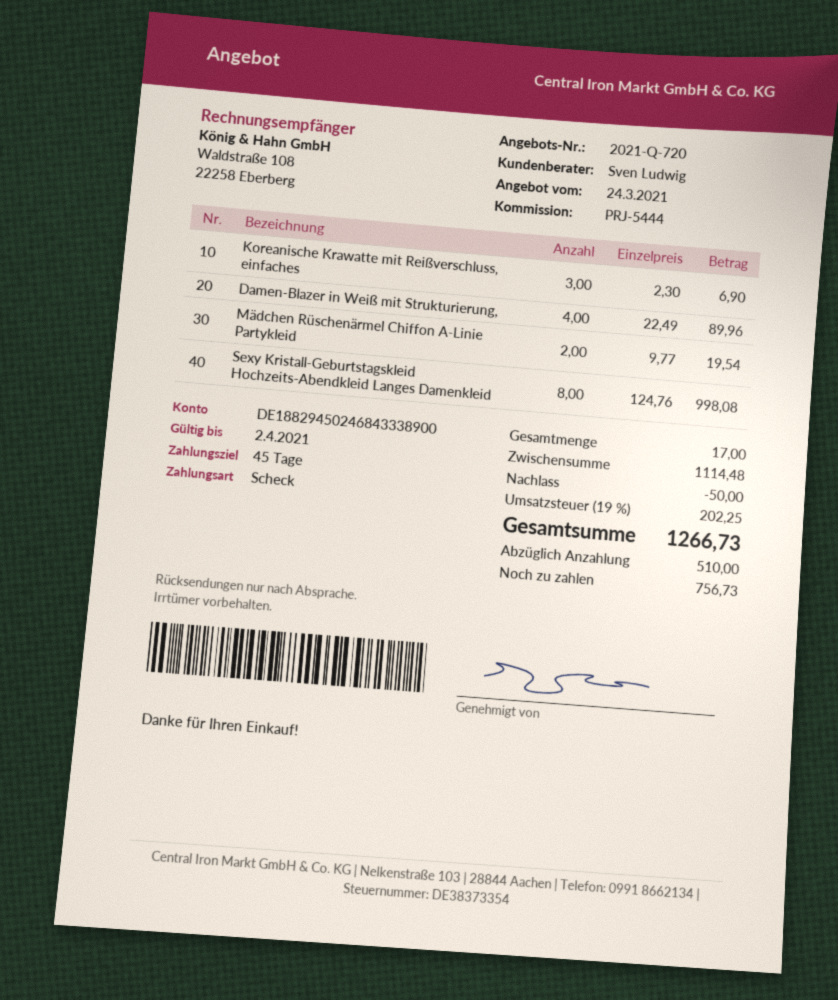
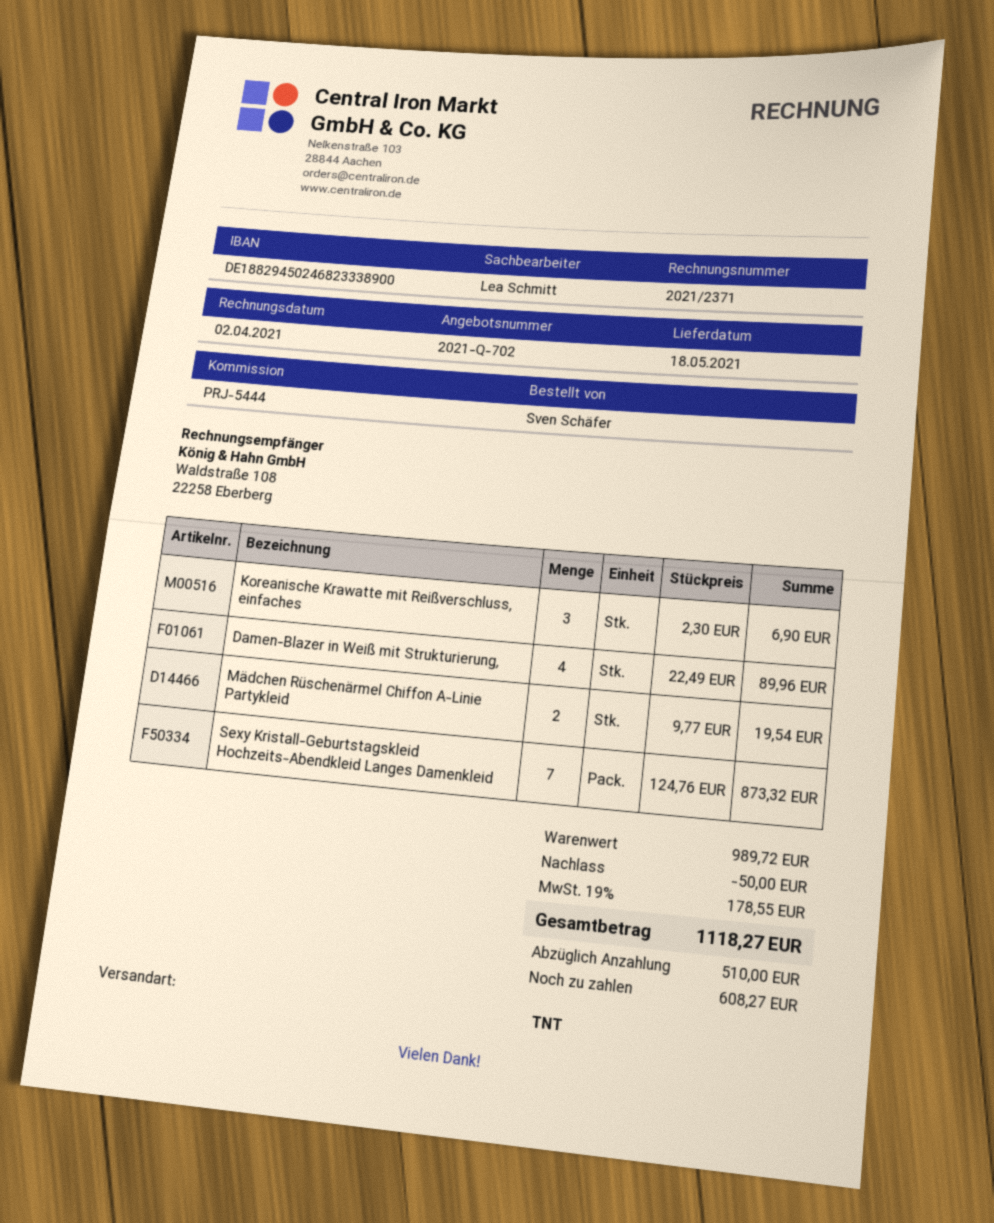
quote number: 2021-Q-720 -> 2021-Q-702
sales rep: Sven Ludwig -> Lea Schmitt
bank account: DE18829450246843338900 -> DE18829450246823338900
Sexy Kristall-Geburtstagskleid Hochzeits-Abendkleid Langes Damenkleid: 8 x 124.76 = 998.08 -> 7 x 124.76 = 873.32
subtotal: 1114.48 -> 989.72
tax: 19% = 202.25 -> 19% = 178.55
total: 1266.73 -> 1118.27
balance: 756.73 -> 608.27

